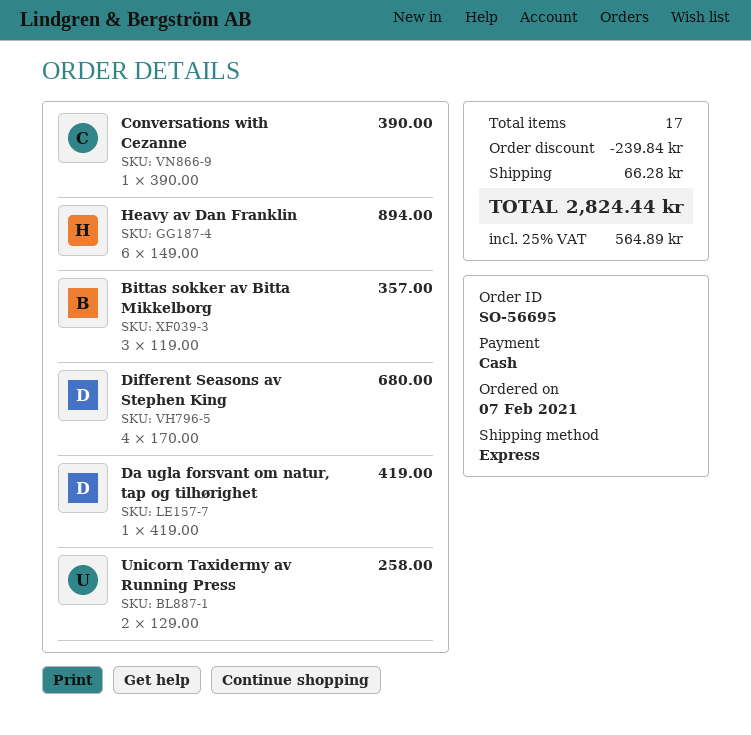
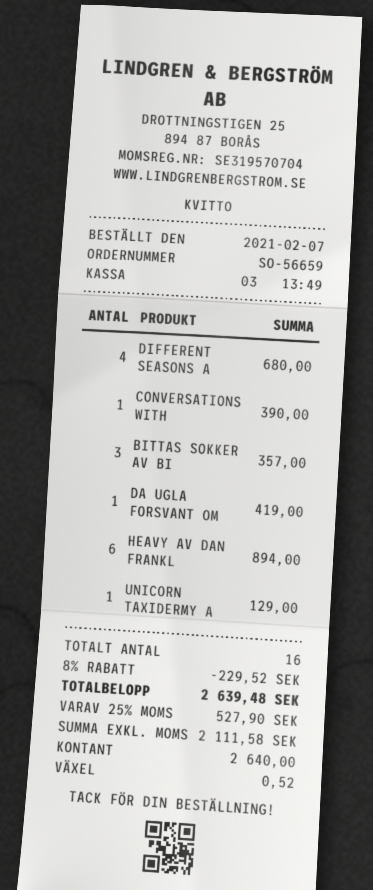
order number: SO-56695 -> SO-56659
Unicorn Taxidermy av Running Press: 2 for 258.00 -> 1 for 129.00
total quantity: 17 -> 16
discount: 239.84 -> 229.52
shipping: 66.28 -> none
tax: 25% = 564.89 -> 25% = 527.90
total: 2824.44 -> 2639.48

